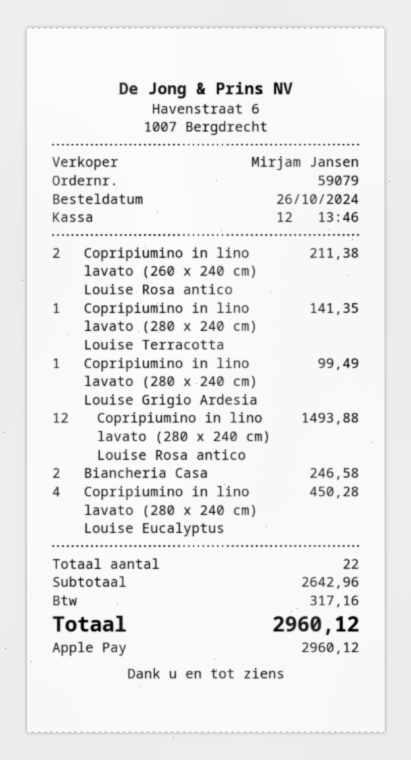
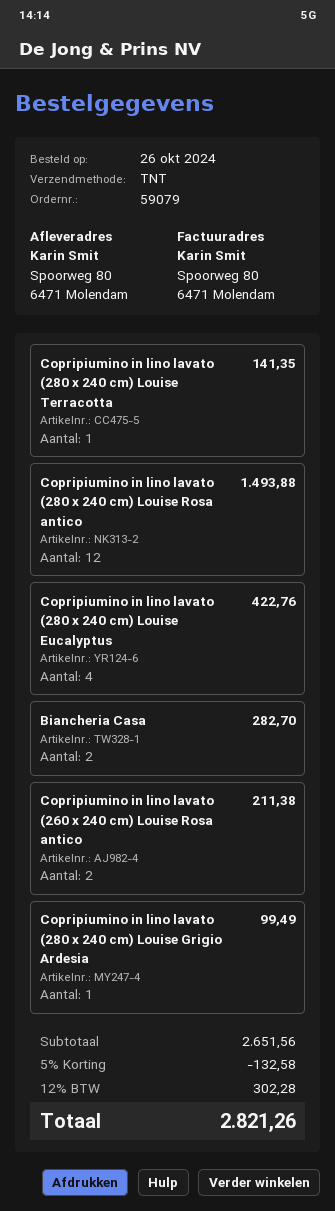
Biancheria Casa: 2 for 246.58 -> 2 for 282.70
Copripiumino in lino lavato (280 x 240 cm) Louise Eucalyptus: 4 for 450.28 -> 4 for 422.76
subtotal: 2642.96 -> 2651.56
discount: none -> 5% = 132.58
tax: 317.16 -> 302.28
total: 2960.12 -> 2821.26

